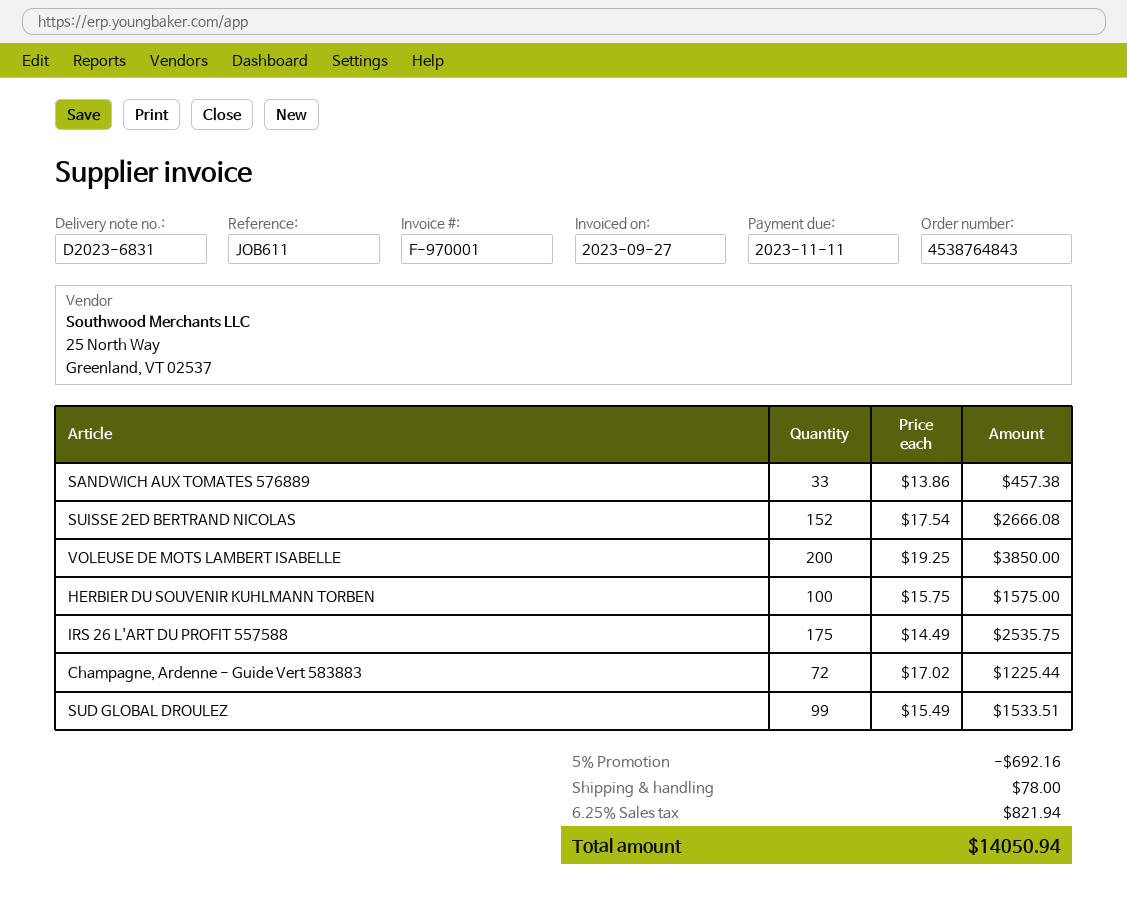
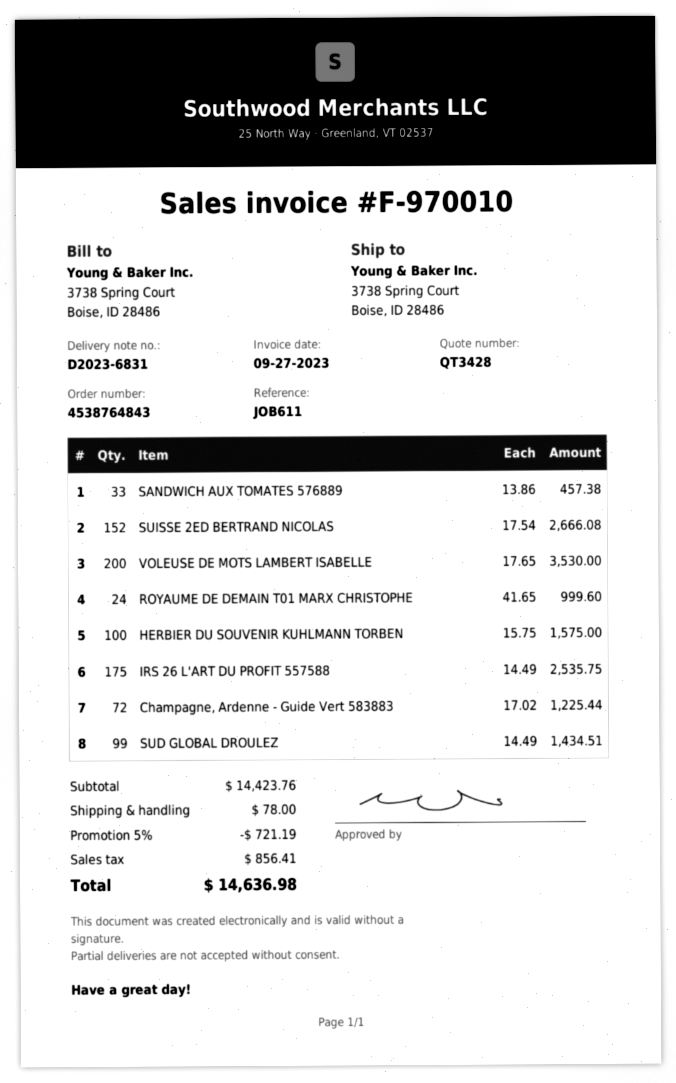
invoice number: F-970001 -> F-970010
VOLEUSE DE MOTS LAMBERT ISABELLE: 200 x 19.25 = 3850.00 -> 200 x 17.65 = 3530.00
SUD GLOBAL DROULEZ: 99 x 15.49 = 1533.51 -> 99 x 14.49 = 1434.51
ROYAUME DE DEMAIN T01 MARX CHRISTOPHE: none -> 24 x 41.65 = 999.60
discount: 5% = 692.16 -> 5% = 721.19
tax: 821.94 -> 856.41
total: 14050.94 -> 14636.98

